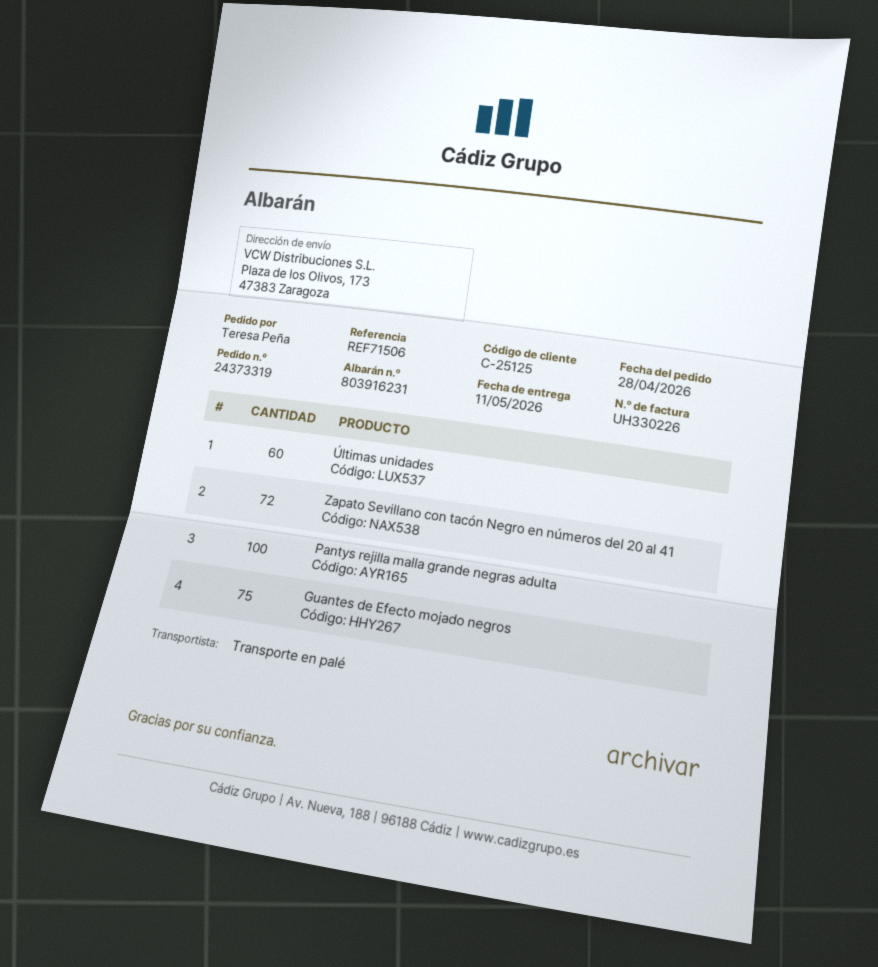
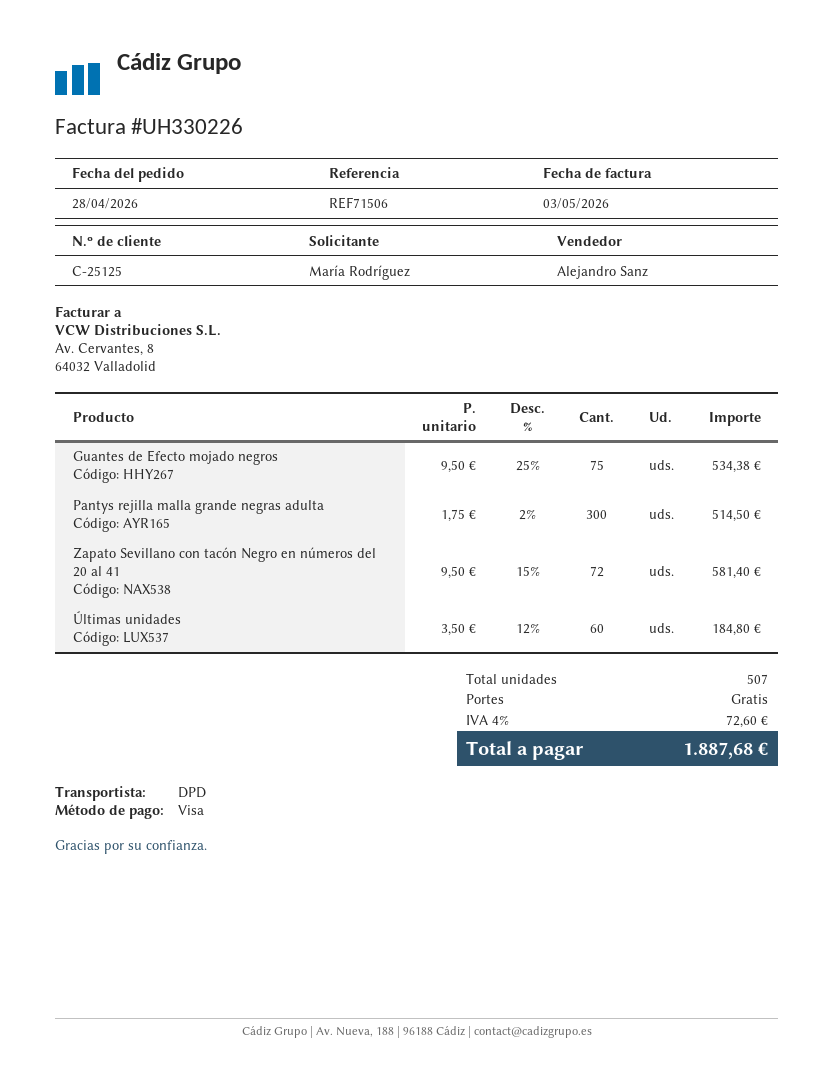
ordered by: Teresa Peña -> María Rodríguez
shipping method: pallet freight -> DPD
Pantys rejilla malla grande negras adulta: 100 -> 300

